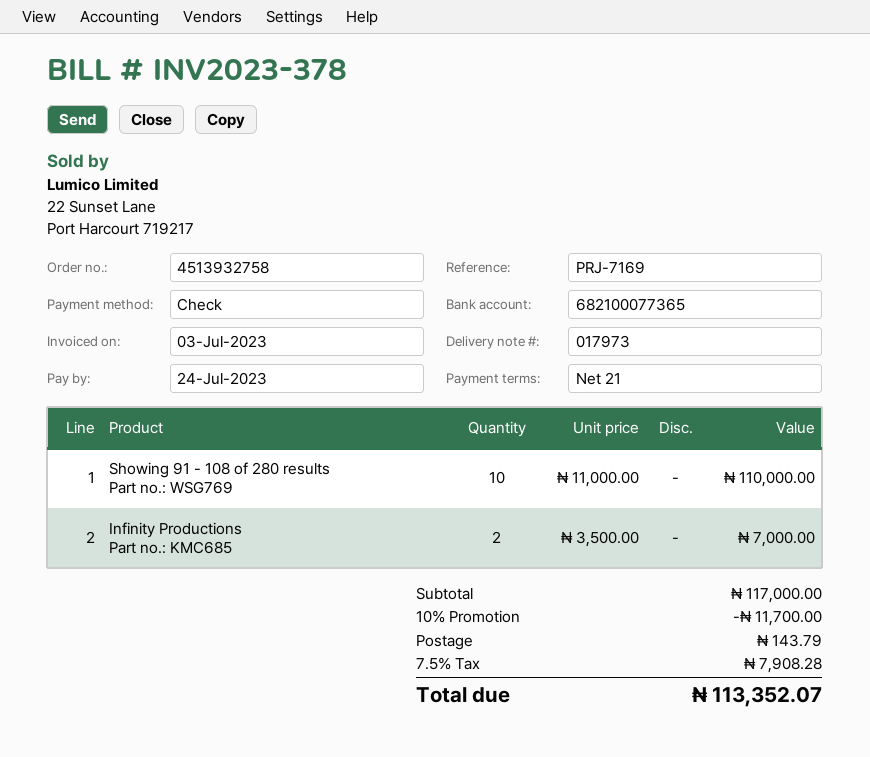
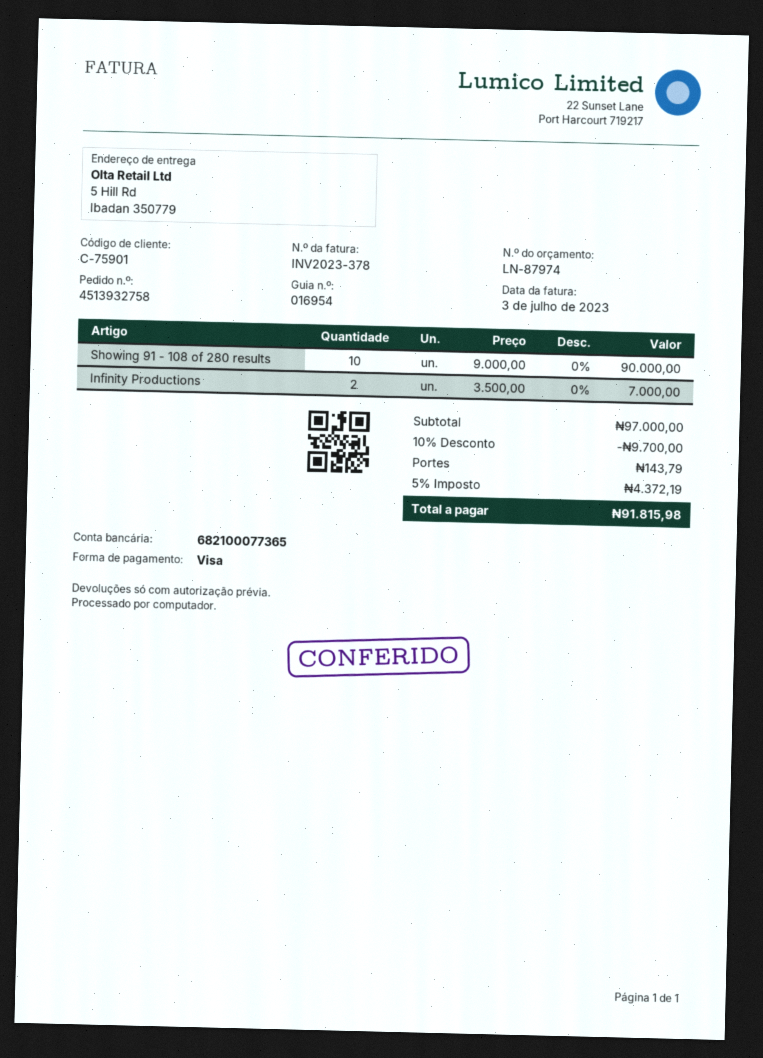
delivery note number: 017973 -> 016954
payment method: cheque -> Visa
Showing 91 - 108 of 280 results: 10 x 11000.00 = 110000.00 -> 10 x 9000.00 = 90000.00
subtotal: 117000.00 -> 97000.00
discount: 10% = 11700.00 -> 10% = 9700.00
tax: 7.5% = 7908.28 -> 5% = 4372.19
total: 113352.07 -> 91815.98

